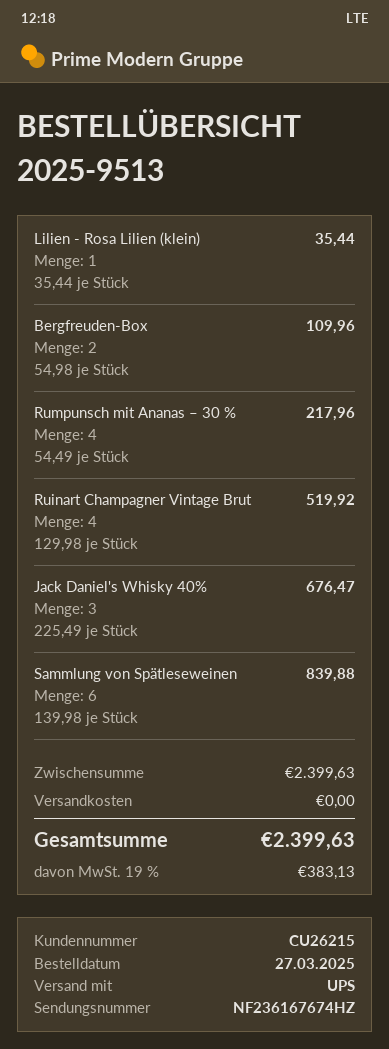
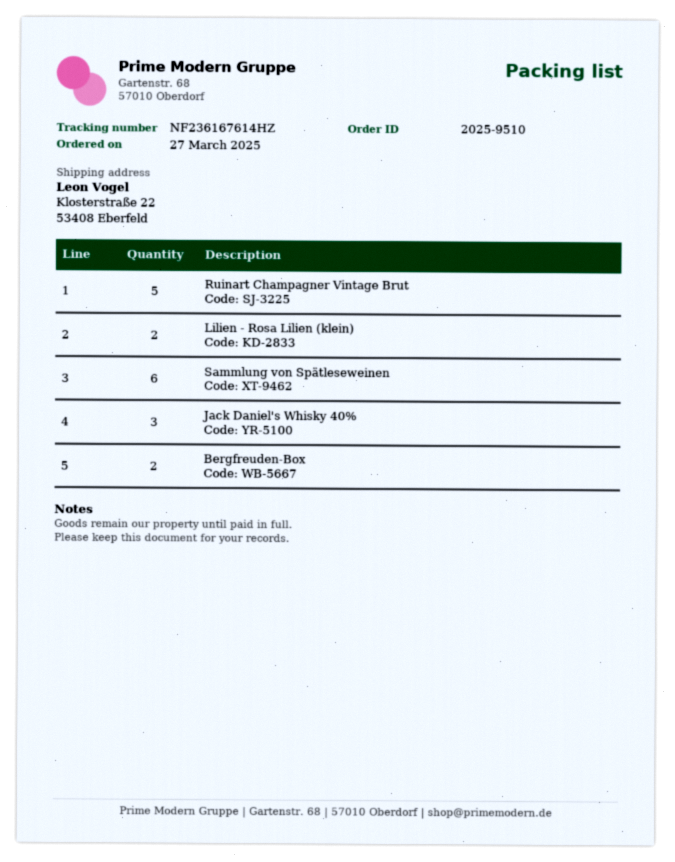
order number: 2025-9513 -> 2025-9510
tracking number: NF236167674HZ -> NF236167614HZ
Lilien - Rosa Lilien (klein): 1 -> 2
Rumpunsch mit Ananas – 30 %: 4 -> none
Ruinart Champagner Vintage Brut: 4 -> 5

